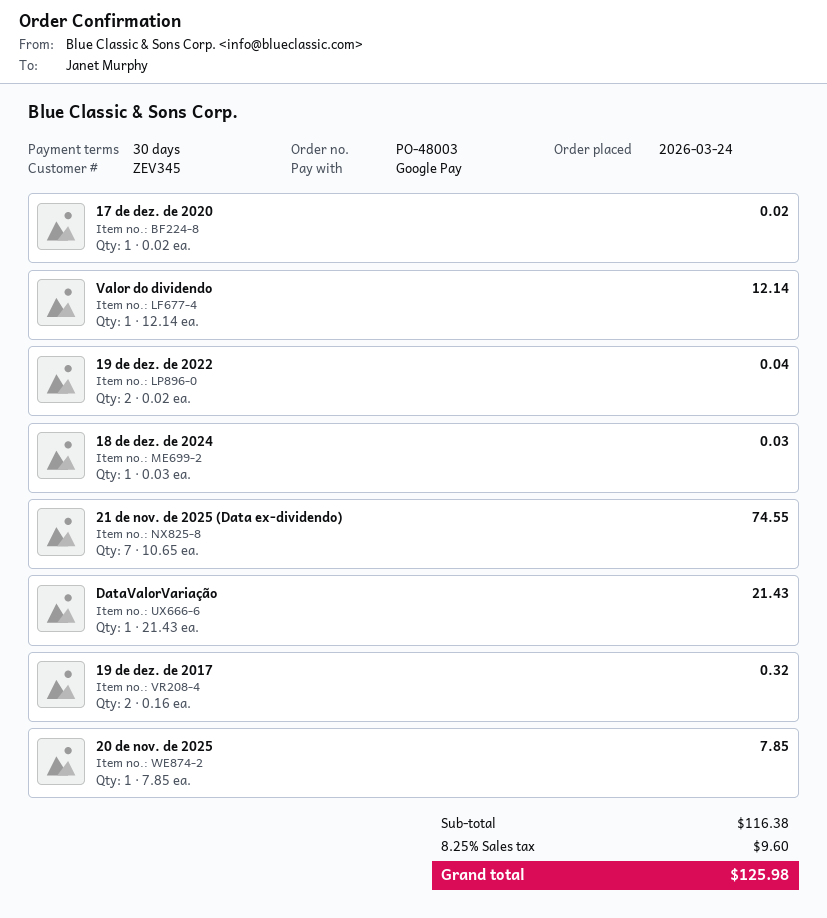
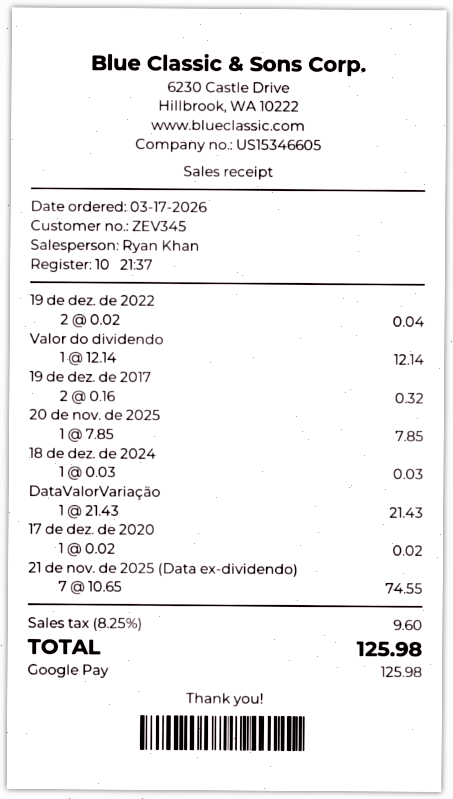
order date: 2026-03-24 -> 2026-03-17

